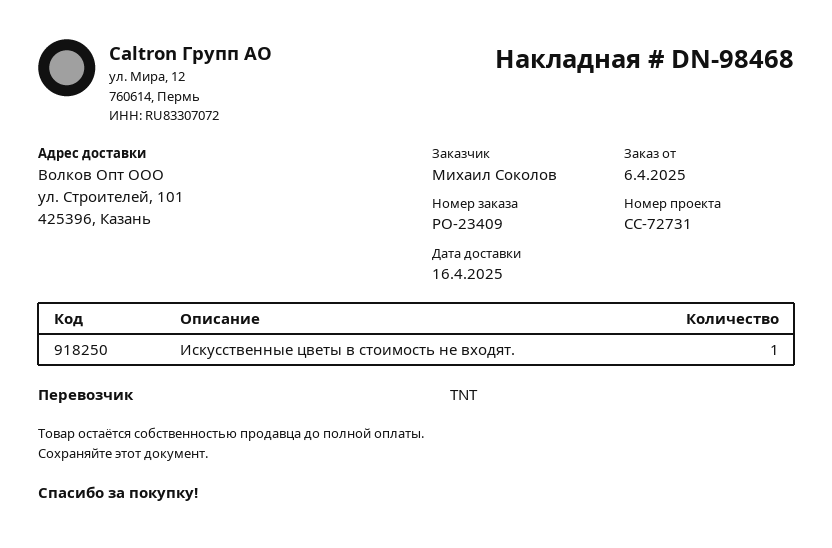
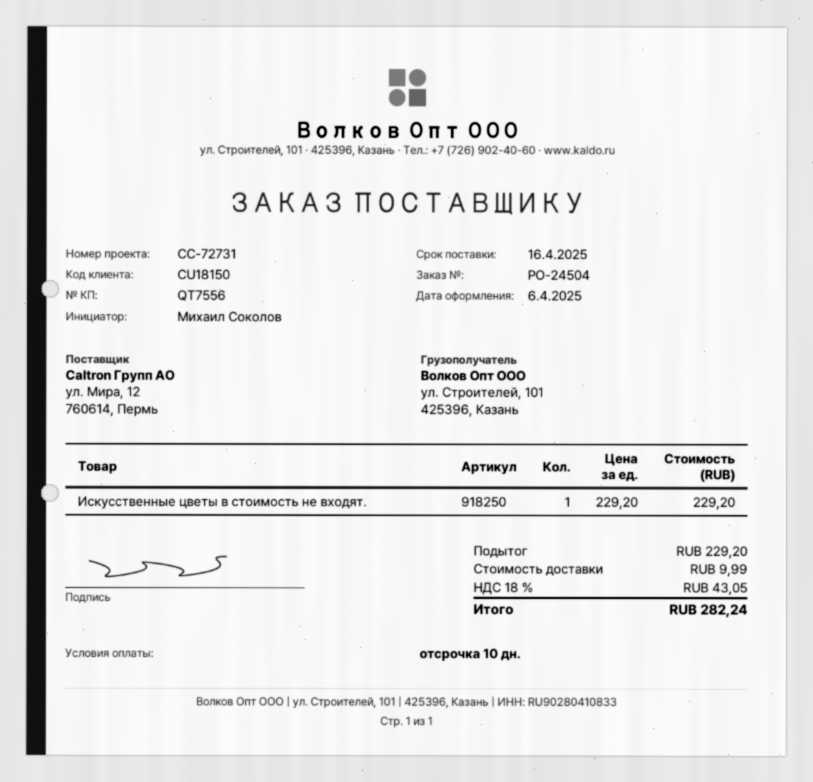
order number: PO-23409 -> PO-24504

